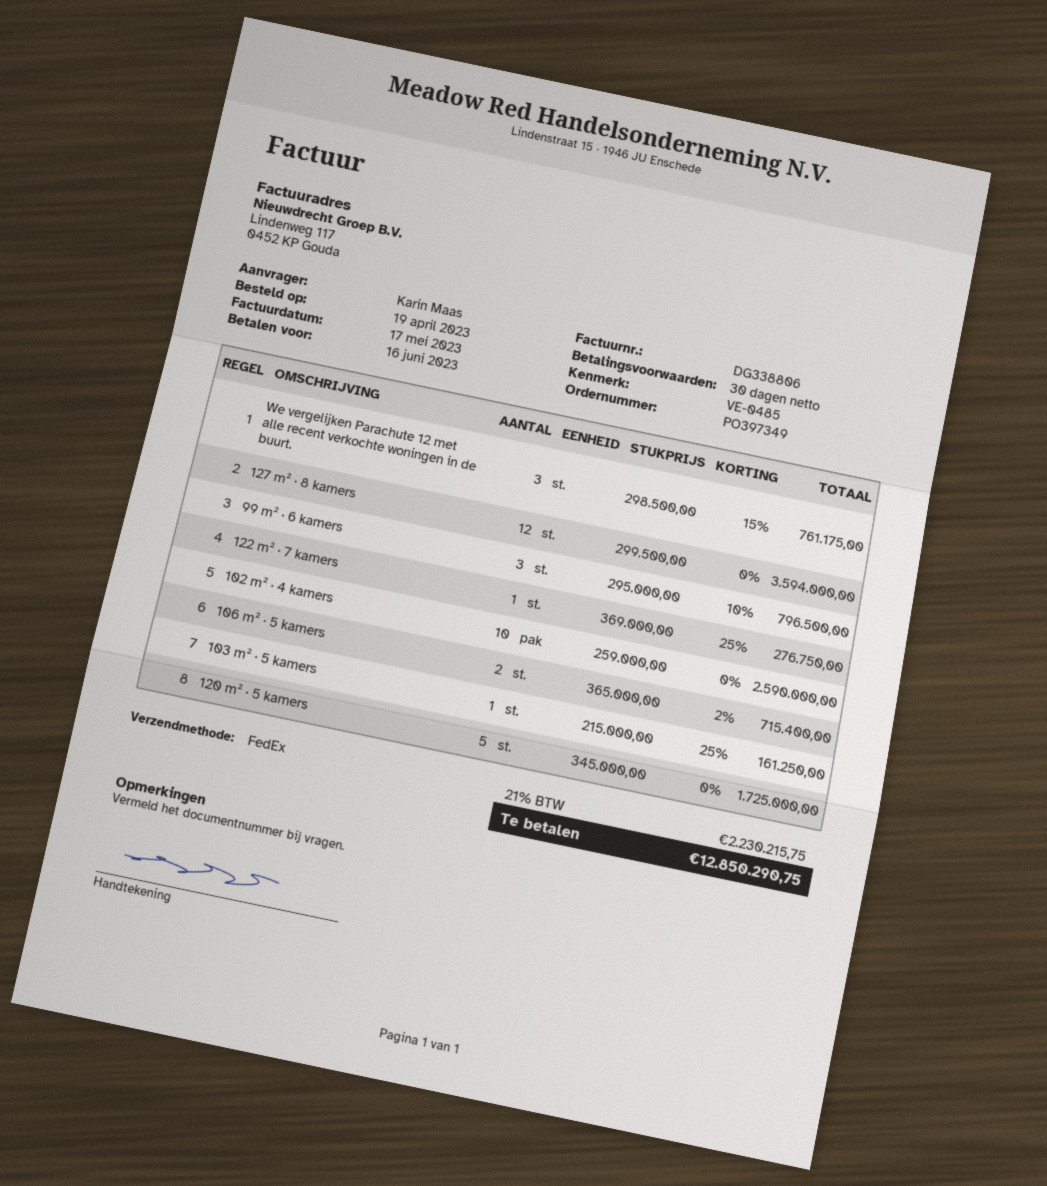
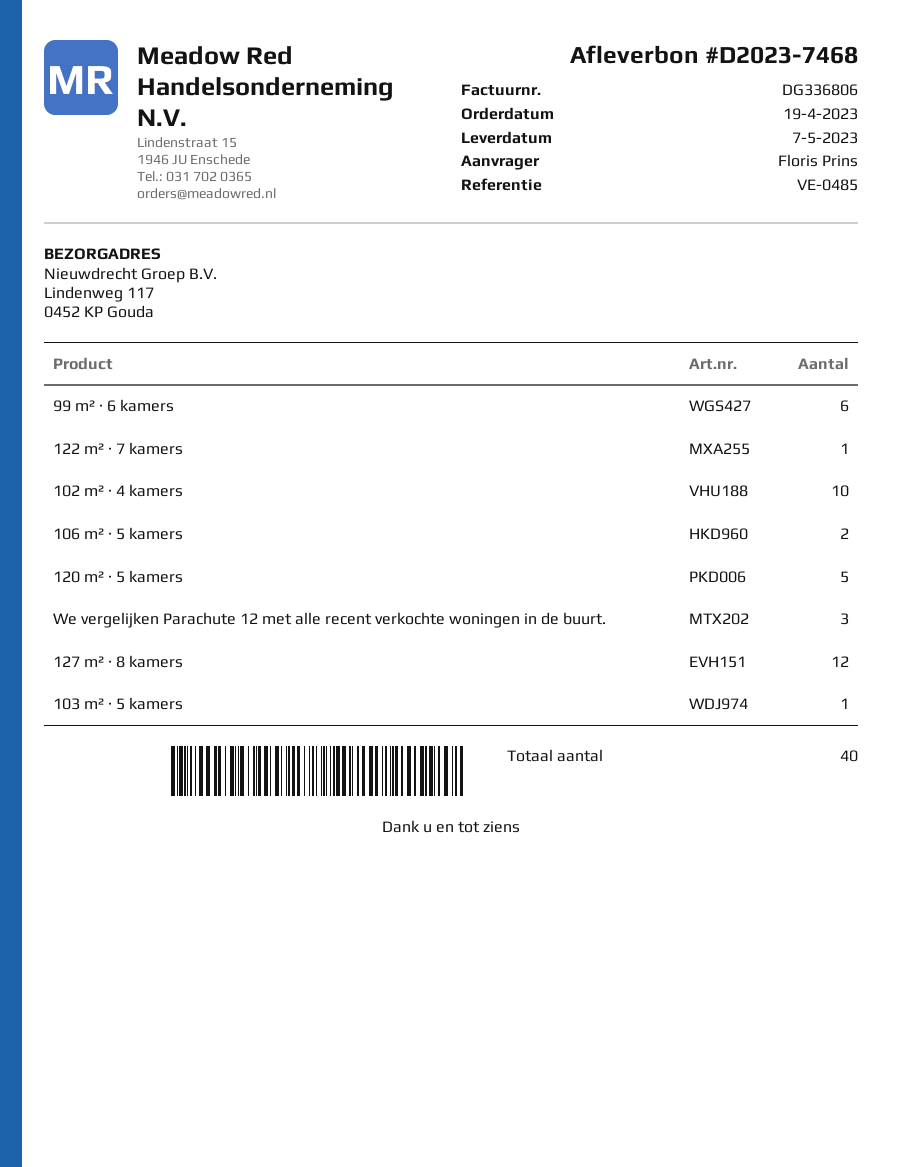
invoice number: DG338806 -> DG336806
ordered by: Karin Maas -> Floris Prins
99 m² · 6 kamers: 3 -> 6

